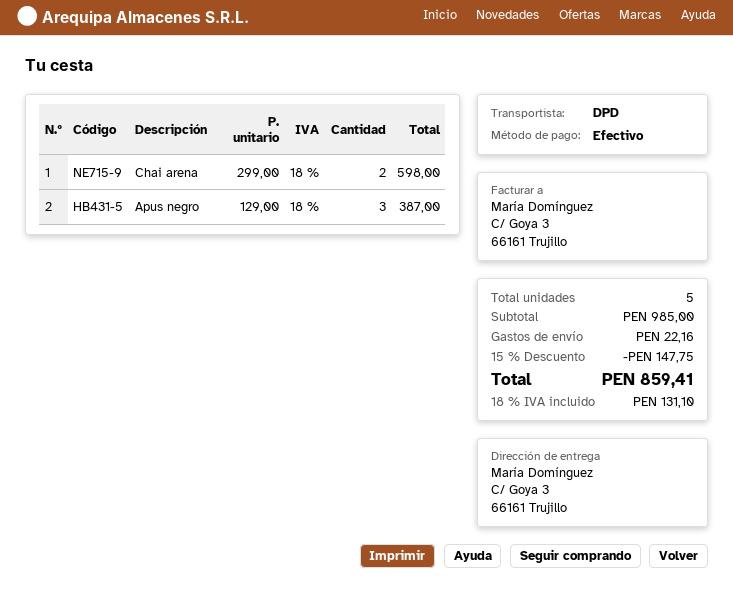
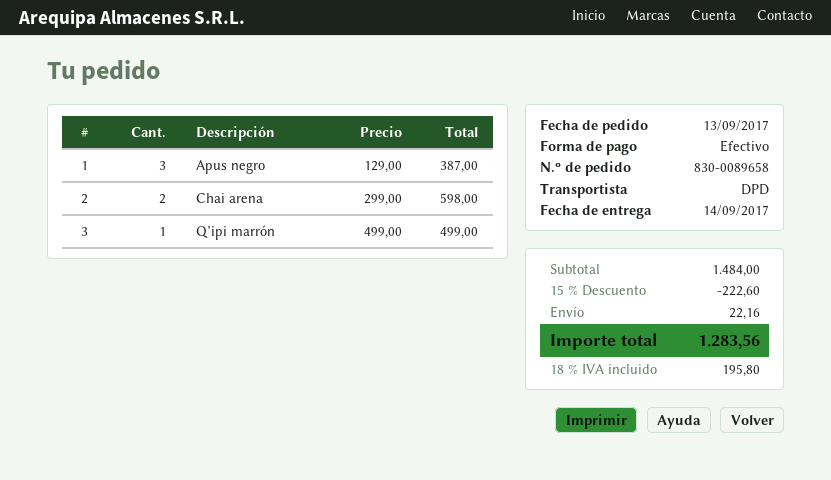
Q’ipi marrón: none -> 1 x 499.00 = 499.00
subtotal: 985.00 -> 1484.00
discount: 15% = 147.75 -> 15% = 222.60
tax: 18% = 131.10 -> 18% = 195.80
total: 859.41 -> 1283.56

